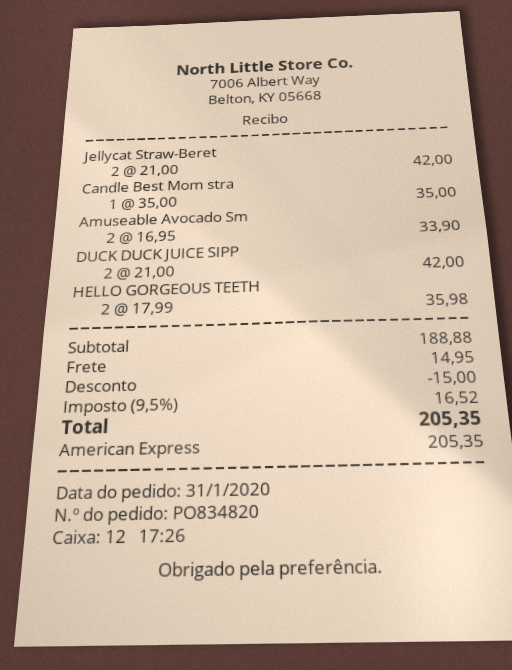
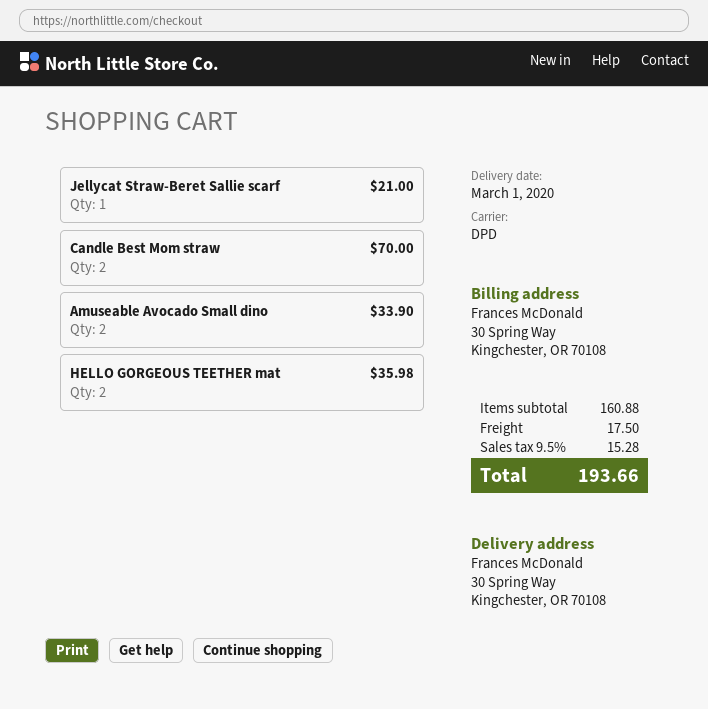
Jellycat Straw-Beret: 2 for 42.00 -> 1 for 21.00
Candle Best Mom stra: 1 for 35.00 -> 2 for 70.00
DUCK DUCK JUICE SIPP: 2 for 42.00 -> none
subtotal: 188.88 -> 160.88
discount: 15.00 -> none
shipping: 14.95 -> 17.50
tax: 9.5% = 16.52 -> 9.5% = 15.28
total: 205.35 -> 193.66

